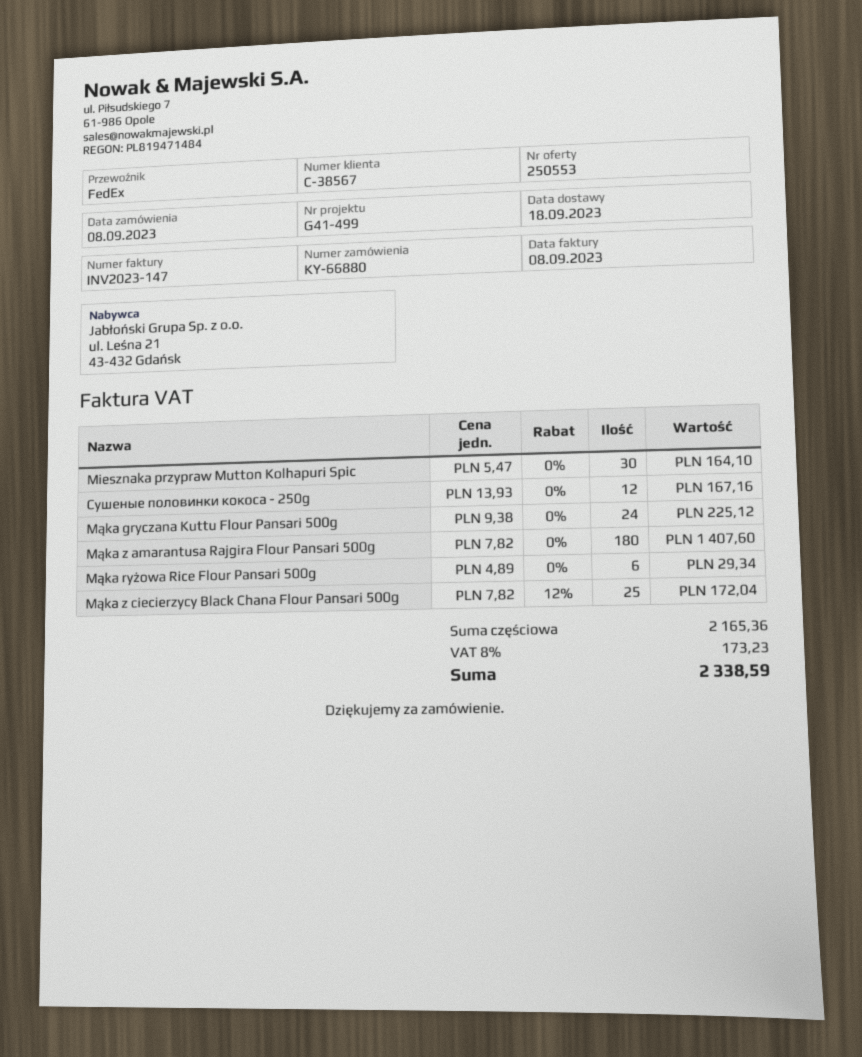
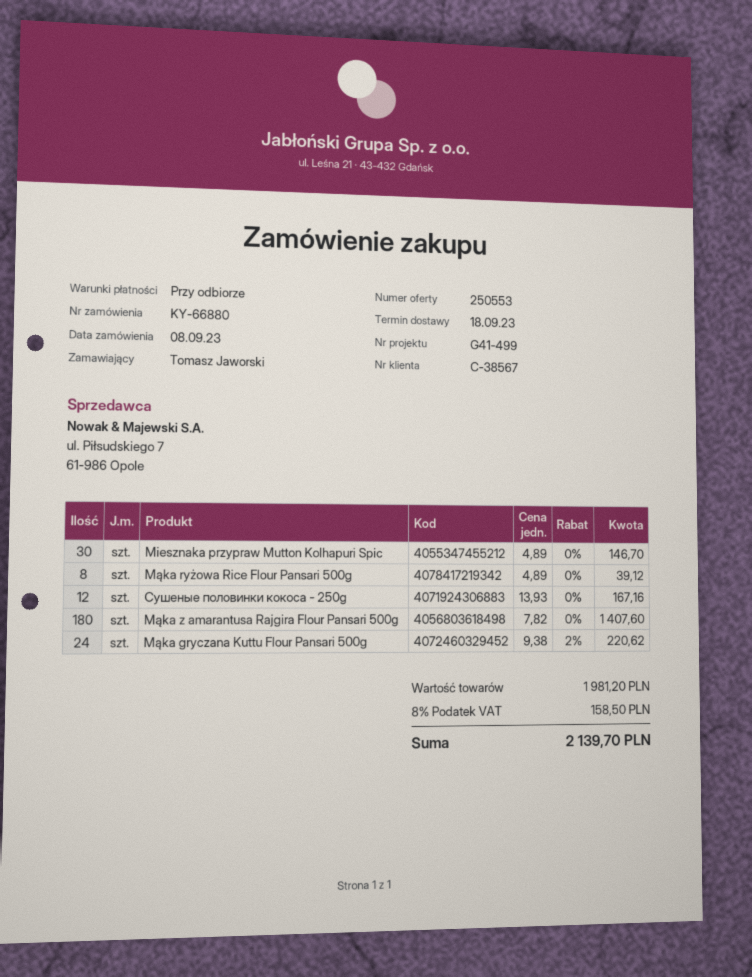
Miesznaka przypraw Mutton Kolhapuri Spic: 30 x 5.47 = 164.10 -> 30 x 4.89 = 146.70
Mąka gryczana Kuttu Flour Pansari 500g: 24 x 9.38 = 225.12 -> 24 x 9.38 - 2% = 220.62
Mąka ryżowa Rice Flour Pansari 500g: 6 x 4.89 = 29.34 -> 8 x 4.89 = 39.12
Mąka z ciecierzycy Black Chana Flour Pansari 500g: 25 x 7.82 - 12% = 172.04 -> none
subtotal: 2165.36 -> 1981.20
tax: 8% = 173.23 -> 8% = 158.50
total: 2338.59 -> 2139.70

